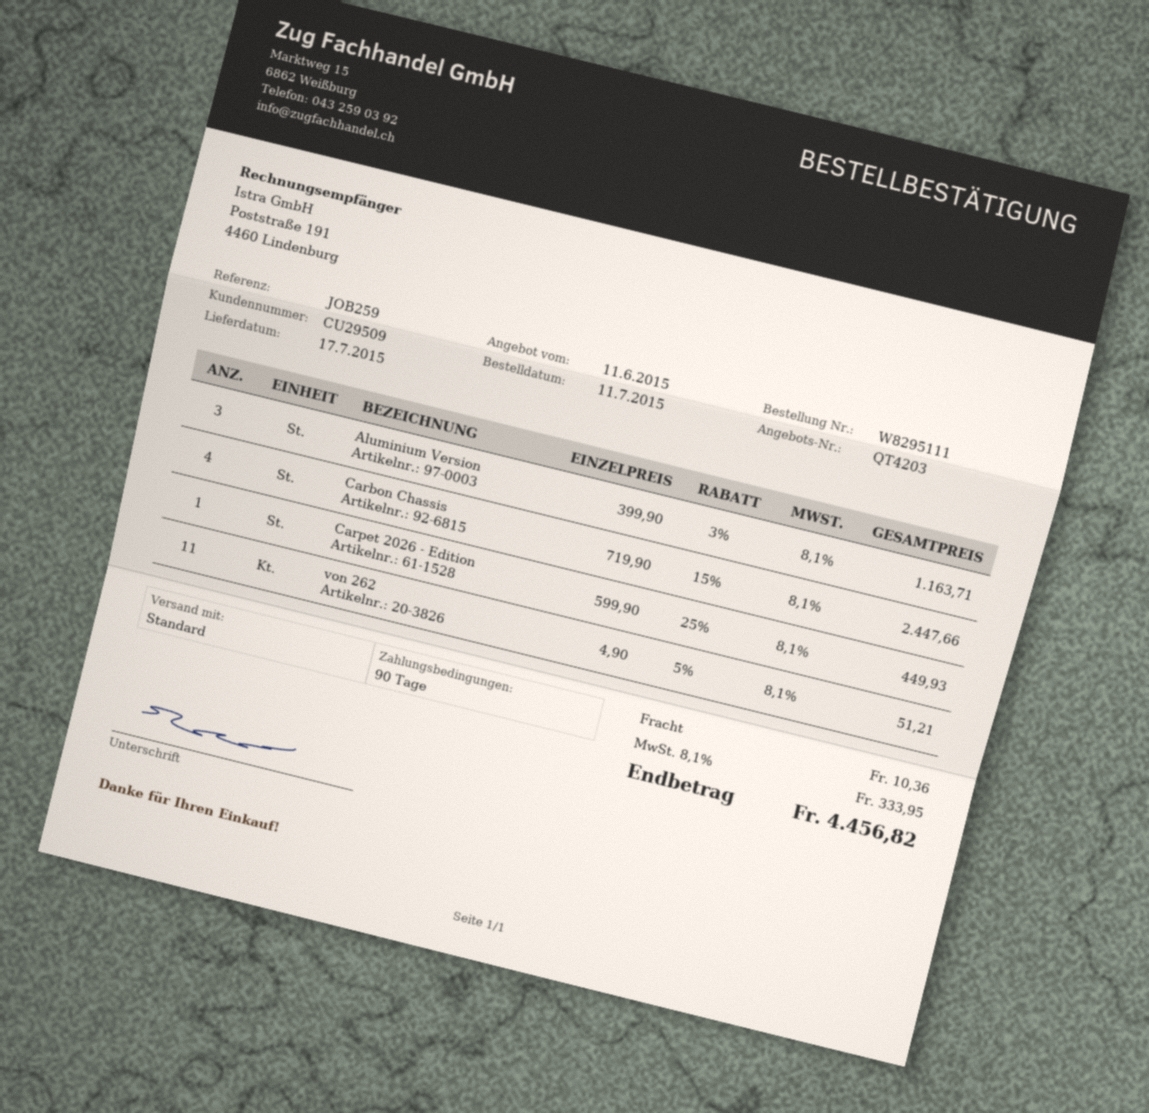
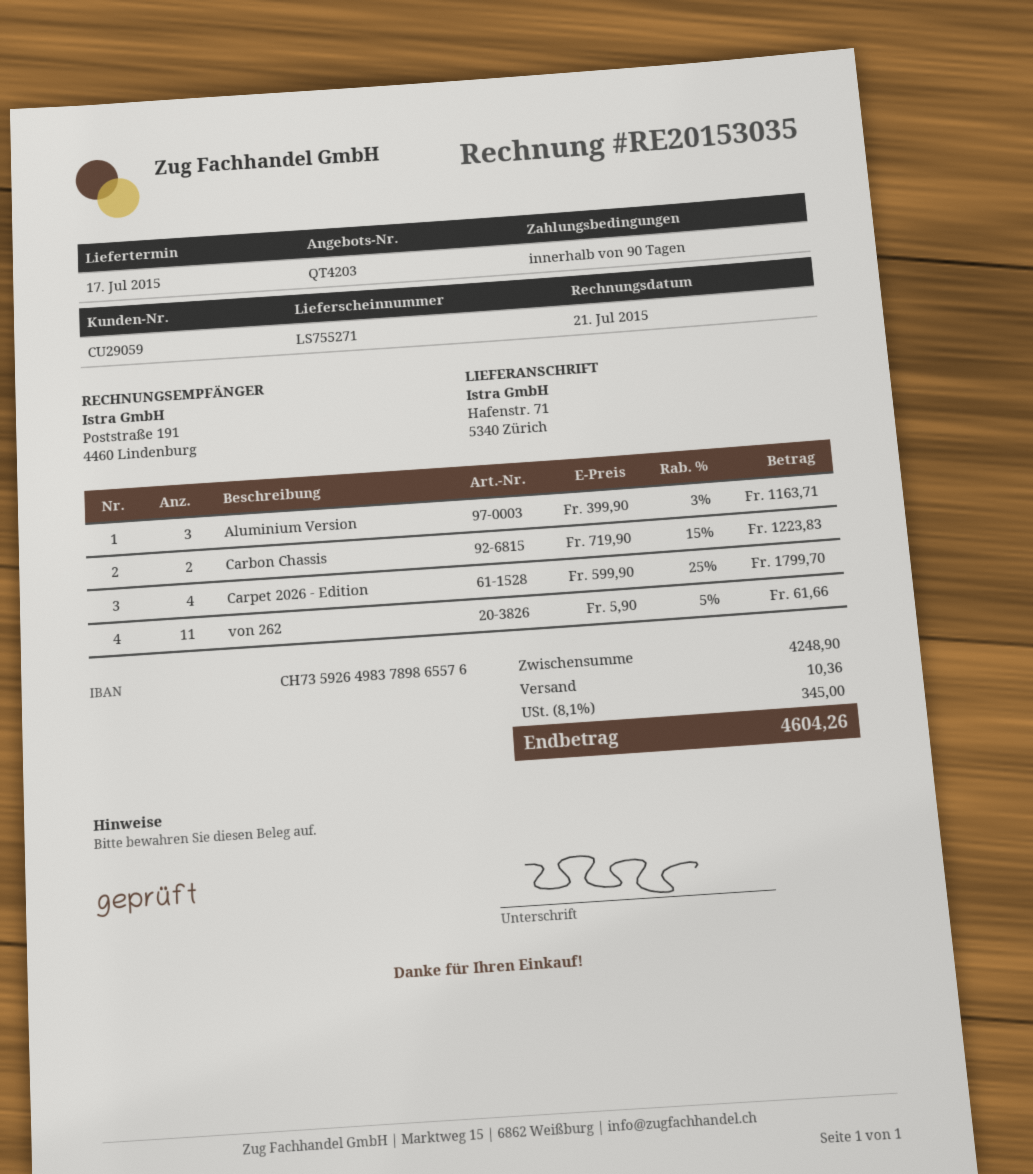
customer number: CU29509 -> CU29059
Carbon Chassis: 4 x 719.90 - 15% = 2447.66 -> 2 x 719.90 - 15% = 1223.83
Carpet 2026 - Edition: 1 x 599.90 - 25% = 449.93 -> 4 x 599.90 - 25% = 1799.70
von 262: 11 x 4.90 - 5% = 51.21 -> 11 x 5.90 - 5% = 61.66
tax: 8.1% = 333.95 -> 8.1% = 345.00
total: 4456.82 -> 4604.26

